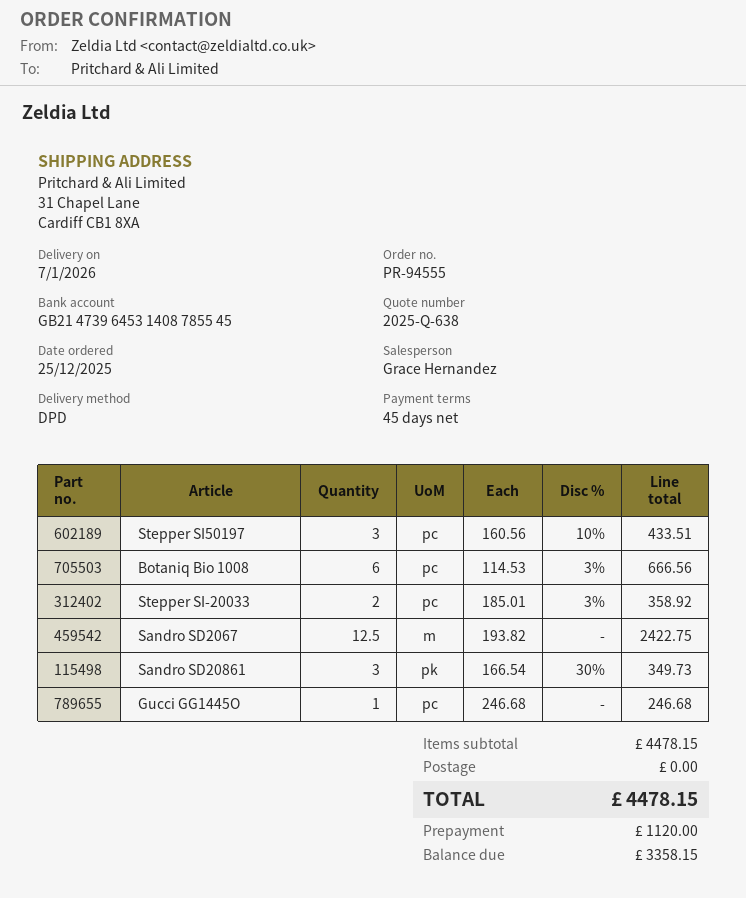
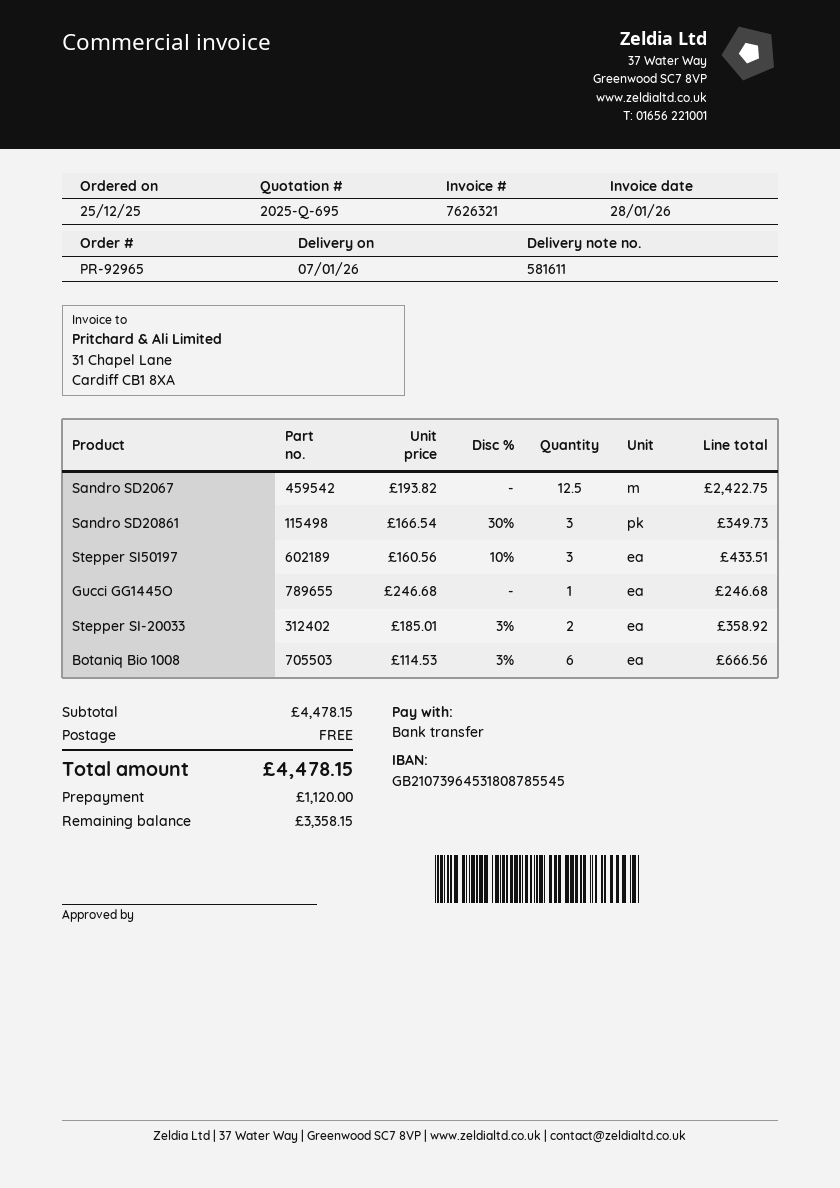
quote number: 2025-Q-638 -> 2025-Q-695
order number: PR-94555 -> PR-92965
bank account: GB21473964531408785545 -> GB21073964531808785545

